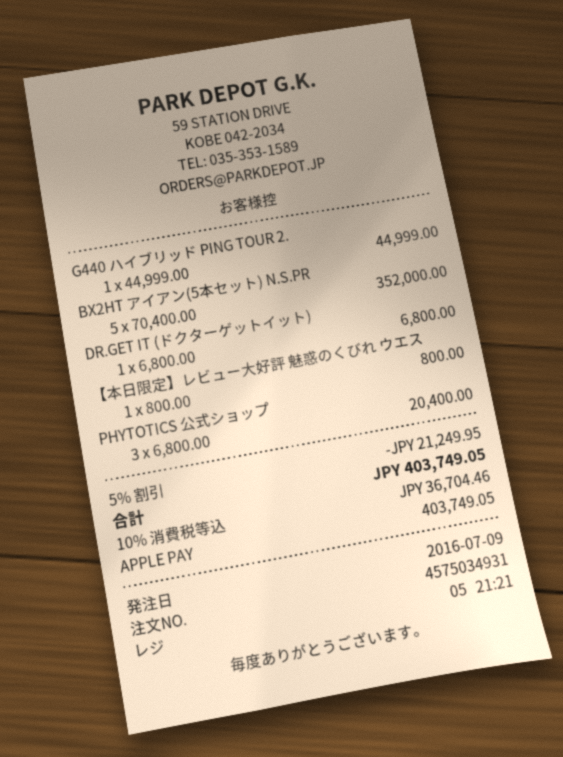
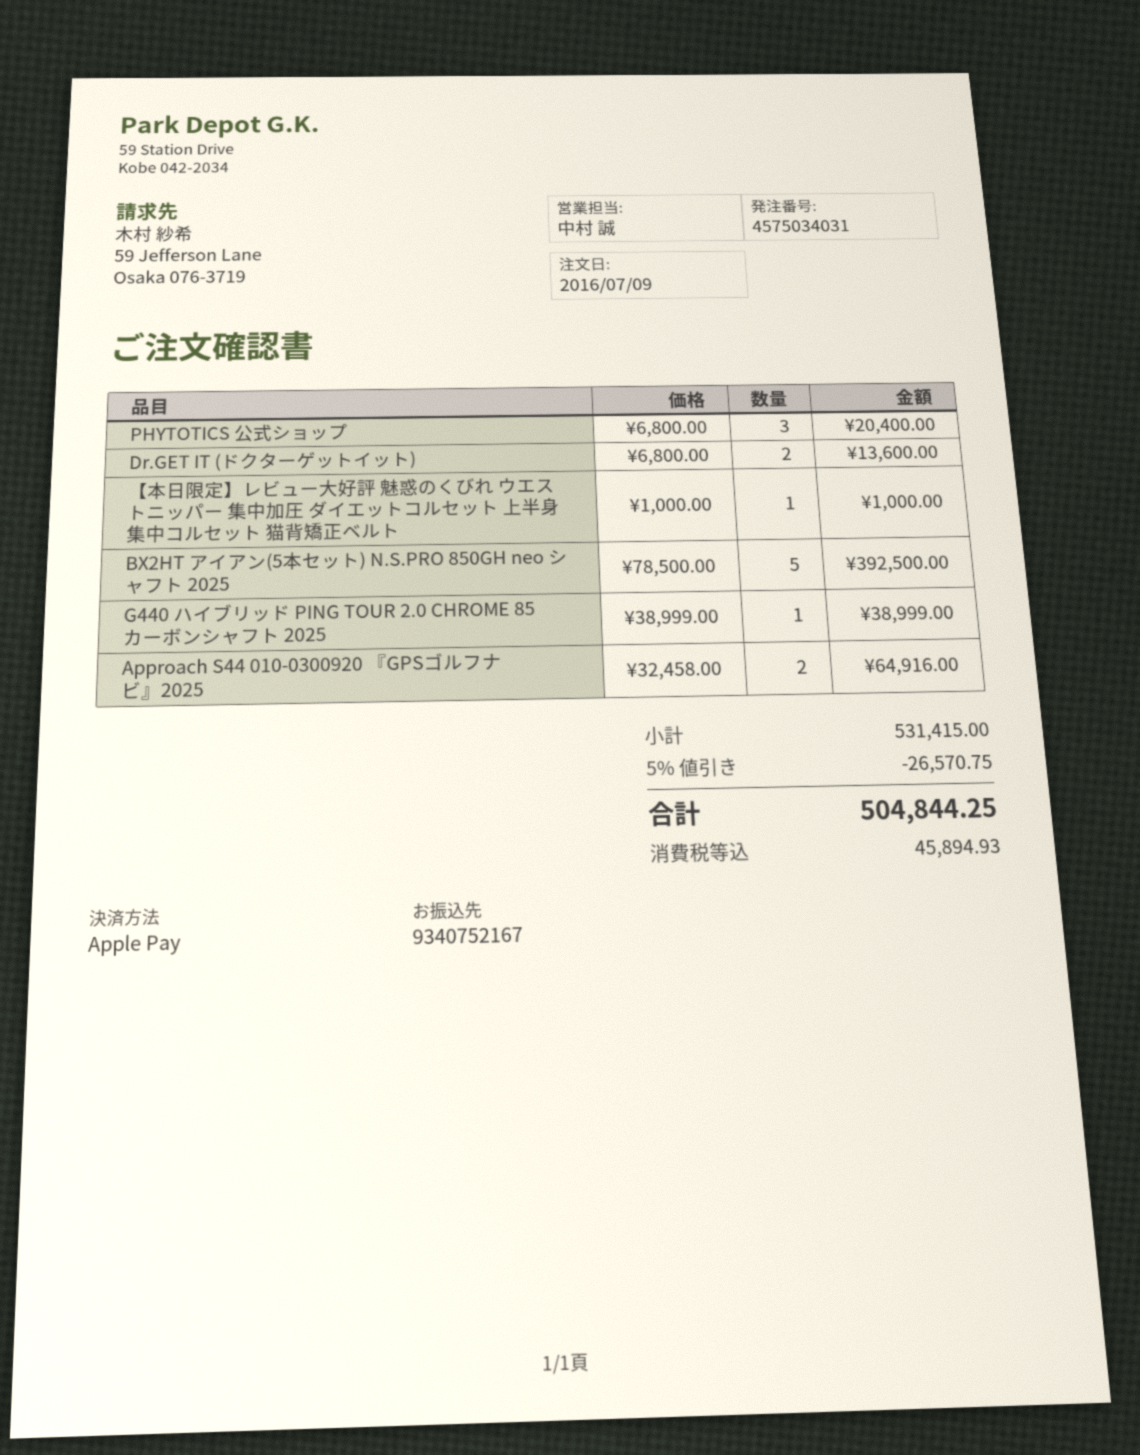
order number: 4575034931 -> 4575034031
G440 ハイブリッド PING TOUR 2.: 1 x 44999.00 = 44999.00 -> 1 x 38999.00 = 38999.00
BX2HT アイアン(5本セット) N.S.PR: 5 x 70400.00 = 352000.00 -> 5 x 78500.00 = 392500.00
DR.GET IT (ドクターゲットイット): 1 x 6800.00 = 6800.00 -> 2 x 6800.00 = 13600.00
【本日限定】レビュー大好評 魅惑のくびれ ウエス: 1 x 800.00 = 800.00 -> 1 x 1000.00 = 1000.00
Approach S44 010-0300920 『GPSゴルフナビ』2025: none -> 2 x 32458.00 = 64916.00
discount: 5% = 21249.95 -> 5% = 26570.75
tax: 36704.46 -> 45894.93
total: 403749.05 -> 504844.25

